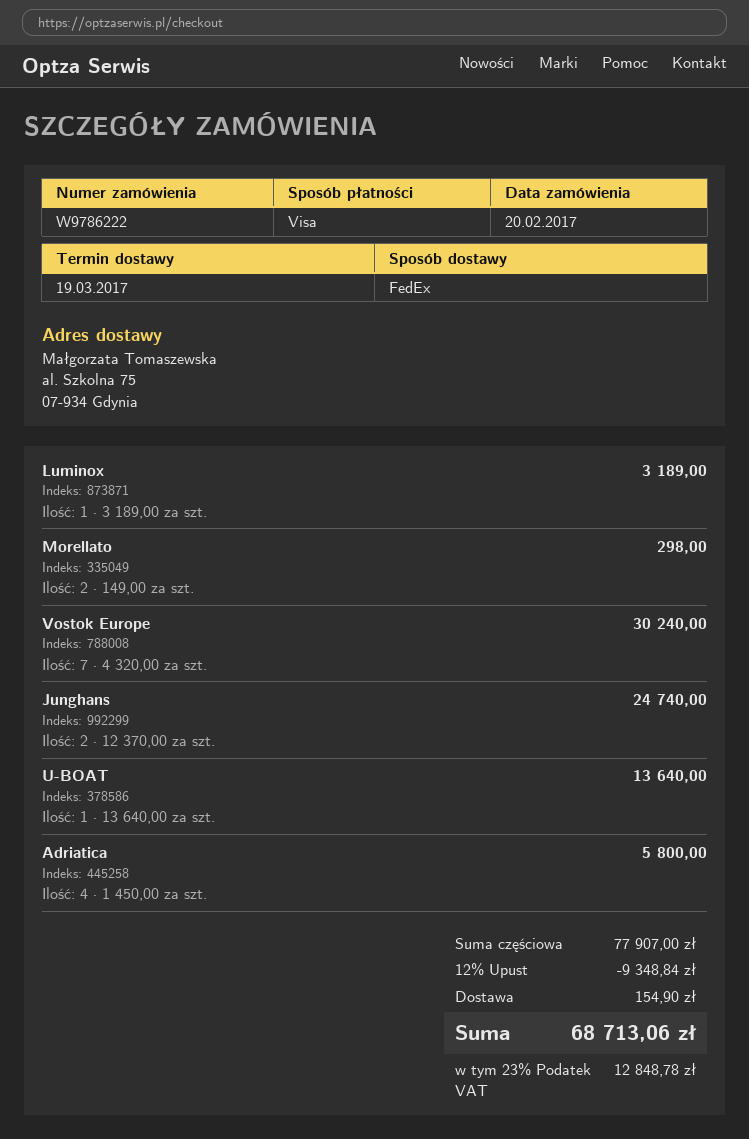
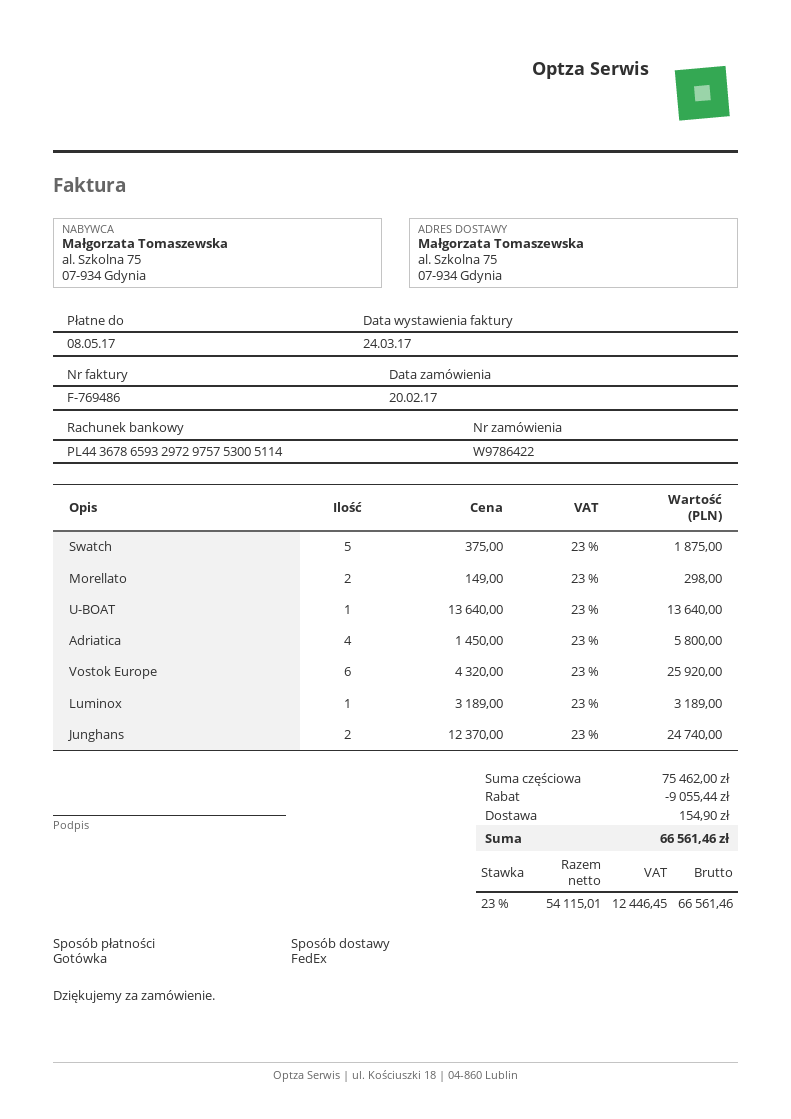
order number: W9786222 -> W9786422
payment method: Visa -> cash
Vostok Europe: 7 x 4320.00 = 30240.00 -> 6 x 4320.00 = 25920.00
Swatch: none -> 5 x 375.00 = 1875.00
subtotal: 77907.00 -> 75462.00
discount: 9348.84 -> 9055.44
tax: 23% = 12848.78 -> 23% = 12446.45
total: 68713.06 -> 66561.46

